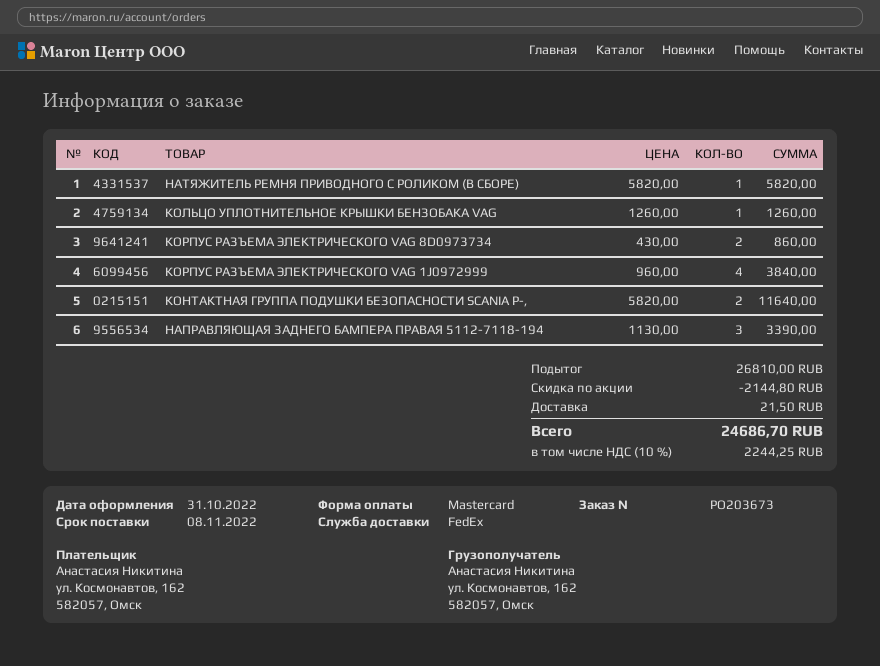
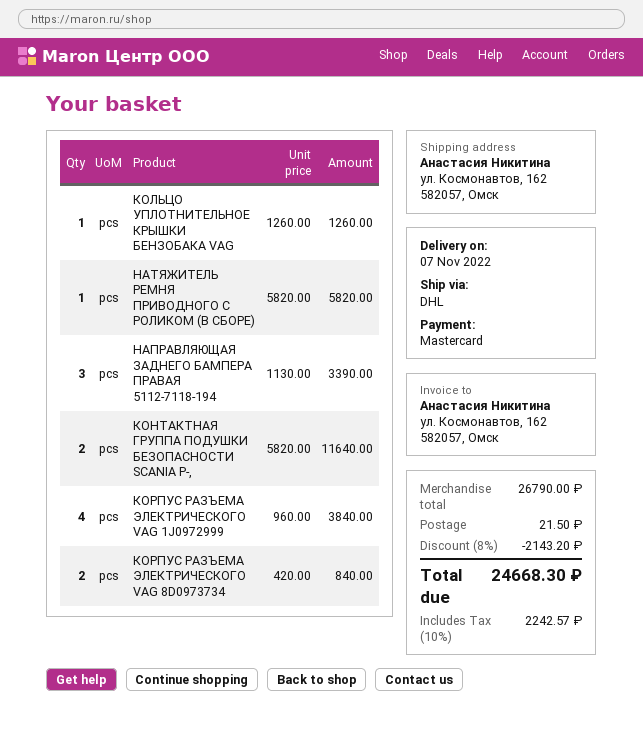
delivery date: 2022-11-08 -> 2022-11-07
shipping method: FedEx -> DHL
КОРПУС РАЗЪЕМА ЭЛЕКТРИЧЕСКОГО VAG 8D0973734: 2 x 430.00 = 860.00 -> 2 x 420.00 = 840.00
subtotal: 26810.00 -> 26790.00
discount: 2144.80 -> 2143.20
tax: 10% = 2244.25 -> 10% = 2242.57
total: 24686.70 -> 24668.30

